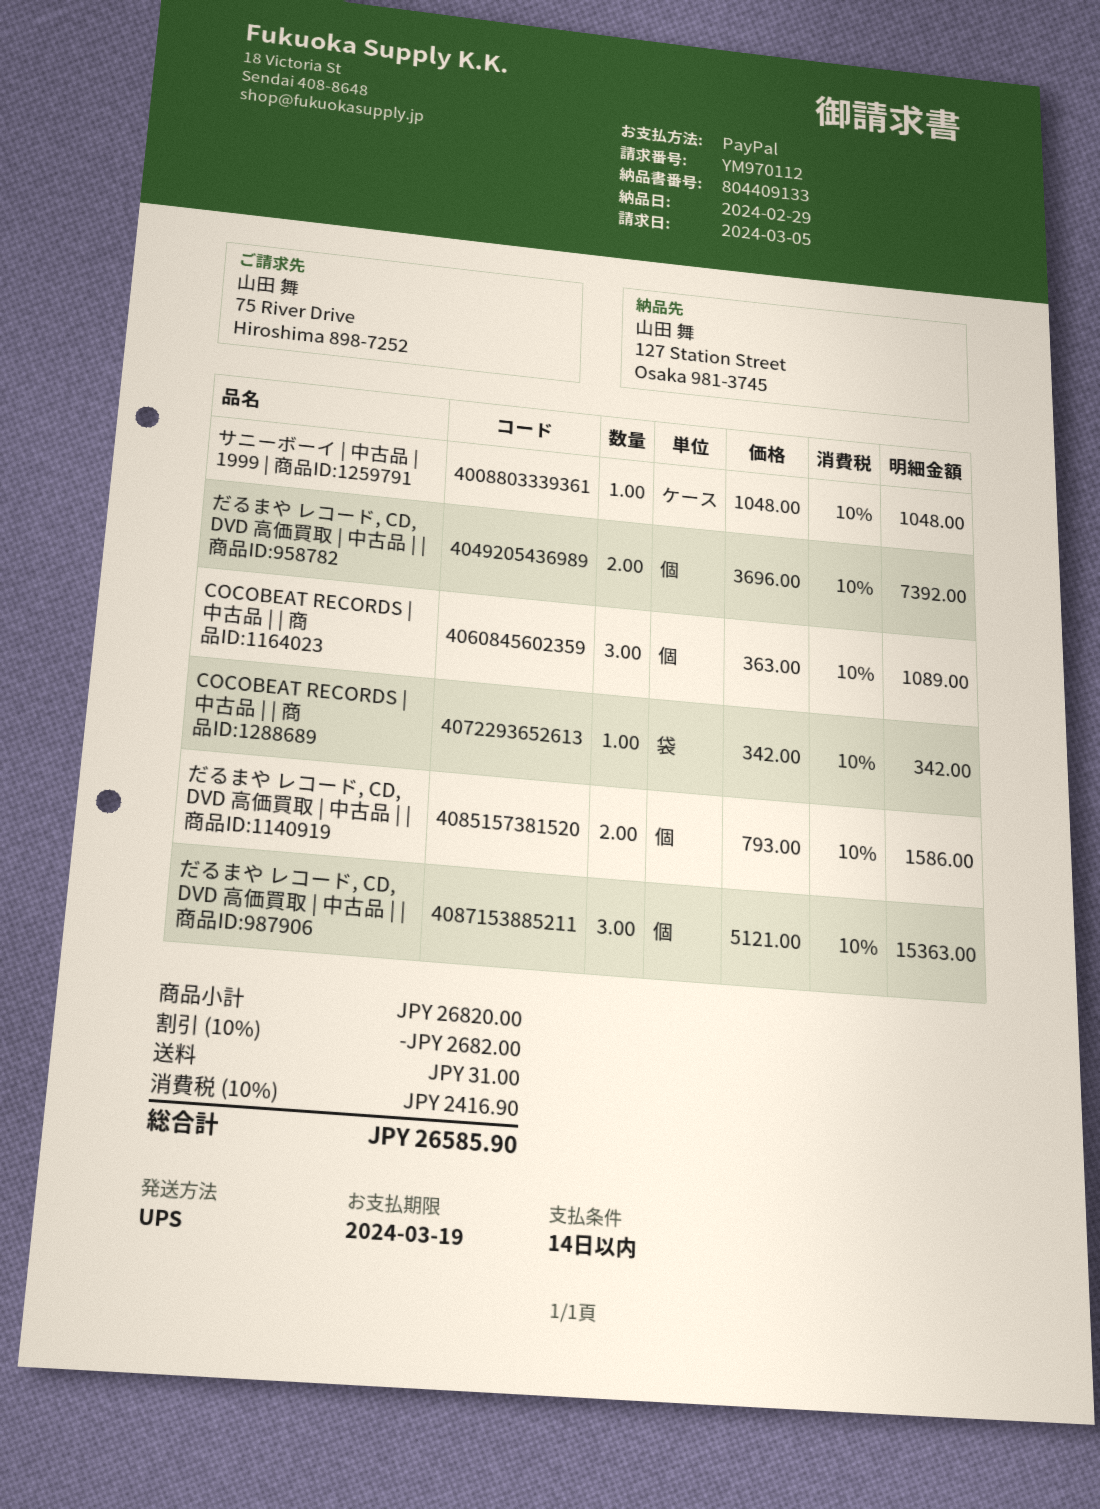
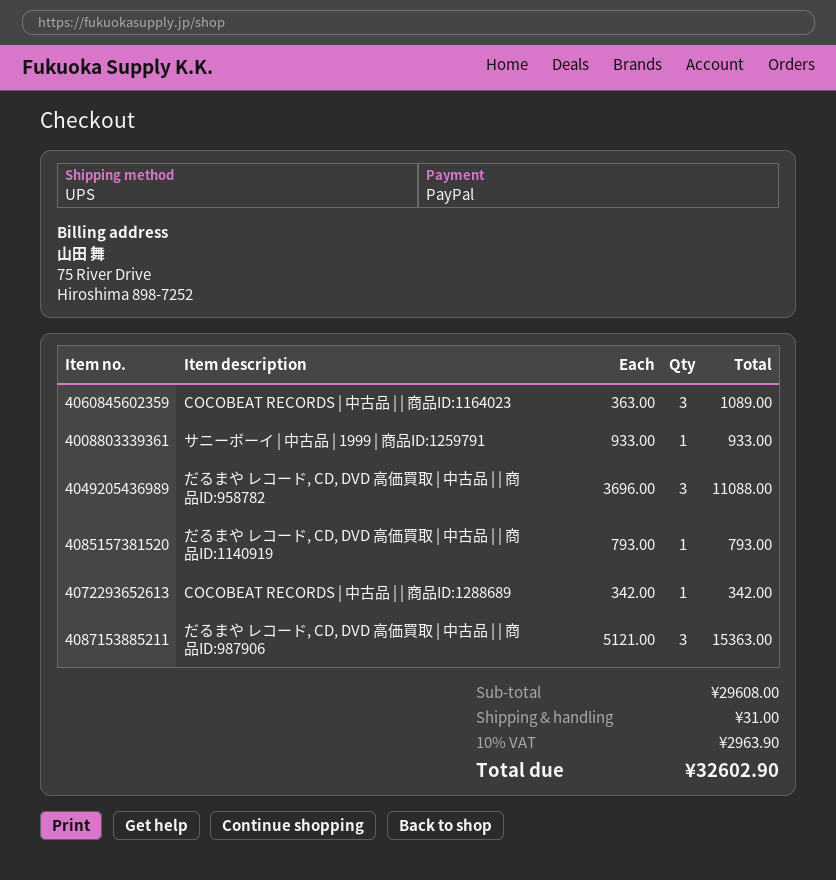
サニーボーイ | 中古品 | 1999 | 商品ID:1259791: 1 x 1048.00 = 1048.00 -> 1 x 933.00 = 933.00
だるまや レコード, CD, DVD 高価買取 | 中古品 | | 商品ID:958782: 2 x 3696.00 = 7392.00 -> 3 x 3696.00 = 11088.00
だるまや レコード, CD, DVD 高価買取 | 中古品 | | 商品ID:1140919: 2 x 793.00 = 1586.00 -> 1 x 793.00 = 793.00
subtotal: 26820.00 -> 29608.00
discount: 10% = 2682.00 -> none
tax: 10% = 2416.90 -> 10% = 2963.90
total: 26585.90 -> 32602.90

